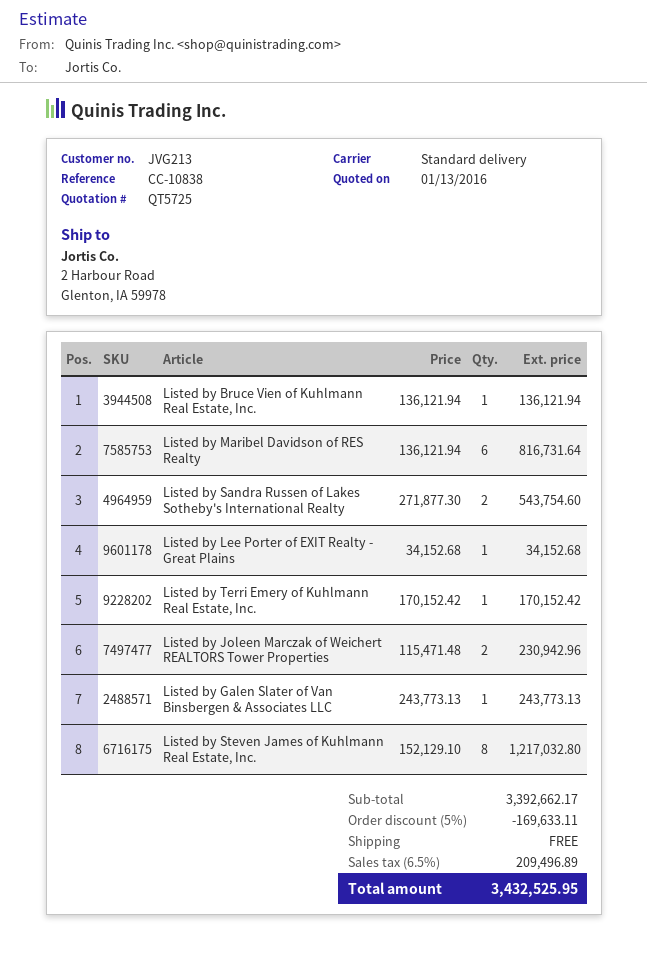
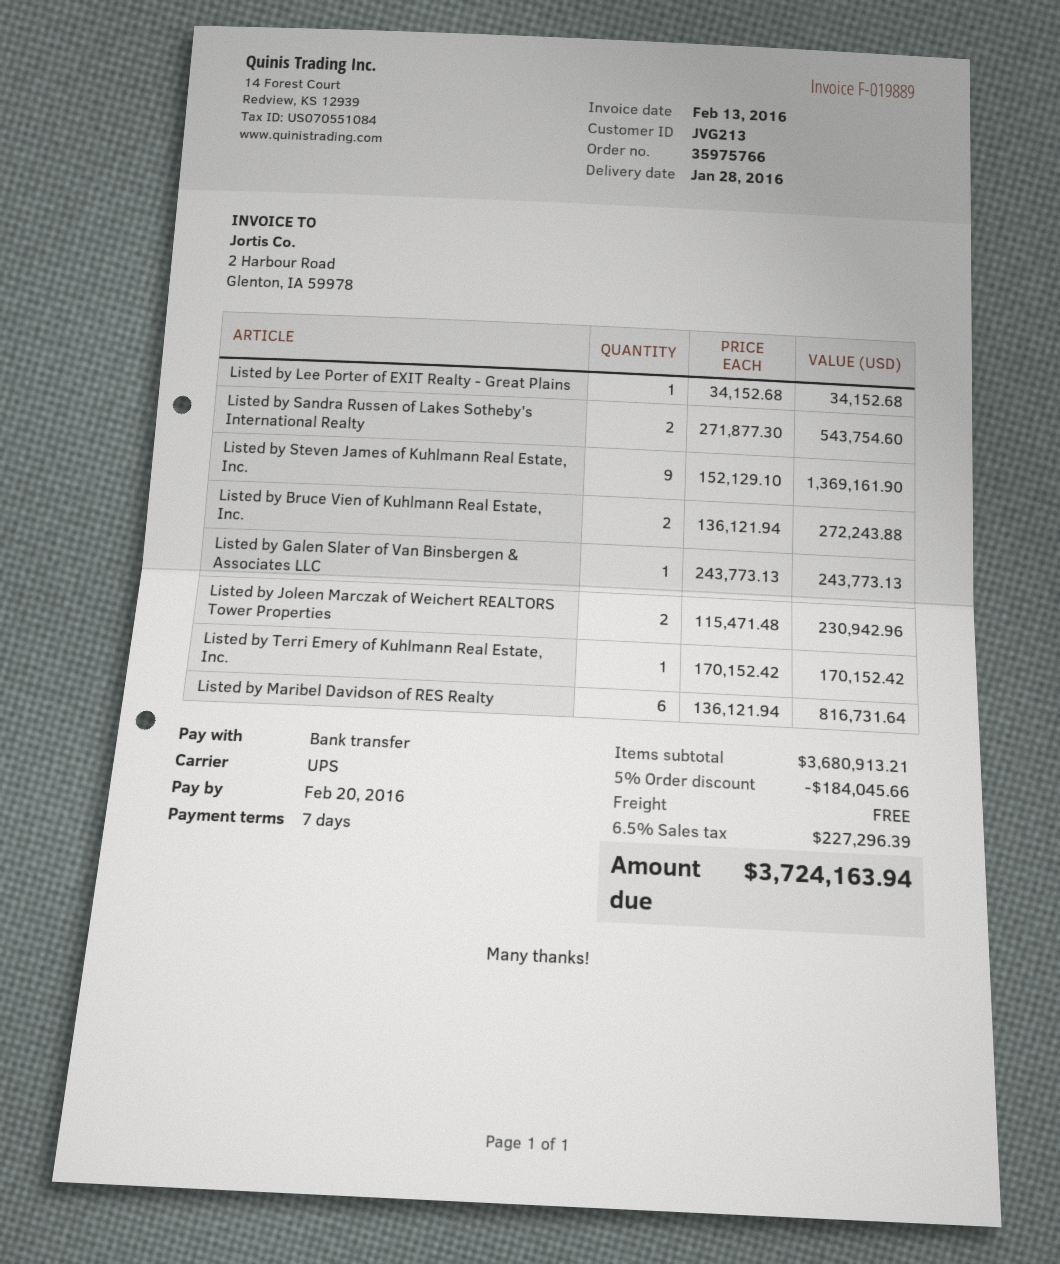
shipping method: standard -> UPS
Listed by Bruce Vien of Kuhlmann Real Estate, Inc.: 1 x 136121.94 = 136121.94 -> 2 x 136121.94 = 272243.88
Listed by Steven James of Kuhlmann Real Estate, Inc.: 8 x 152129.10 = 1217032.80 -> 9 x 152129.10 = 1369161.90
subtotal: 3392662.17 -> 3680913.21
discount: 5% = 169633.11 -> 5% = 184045.66
tax: 6.5% = 209496.89 -> 6.5% = 227296.39
total: 3432525.95 -> 3724163.94

